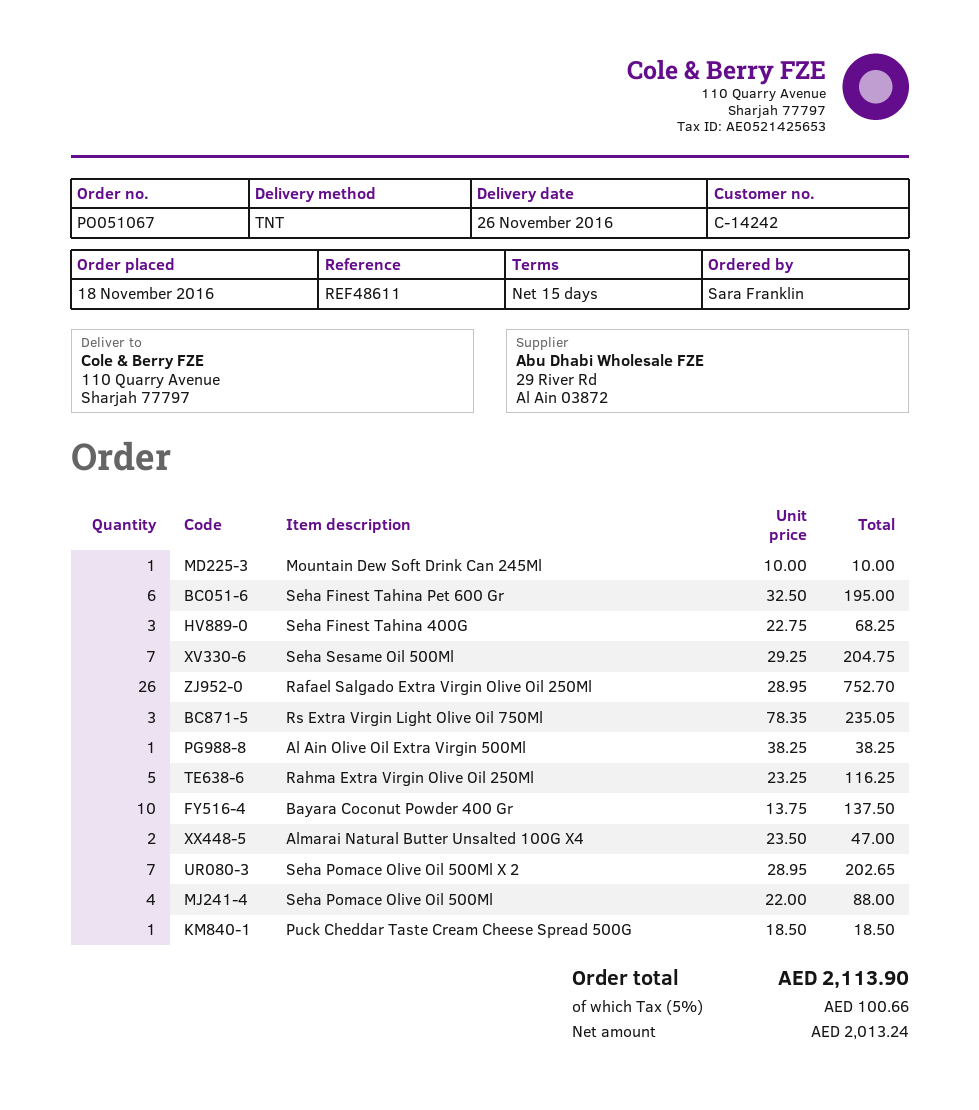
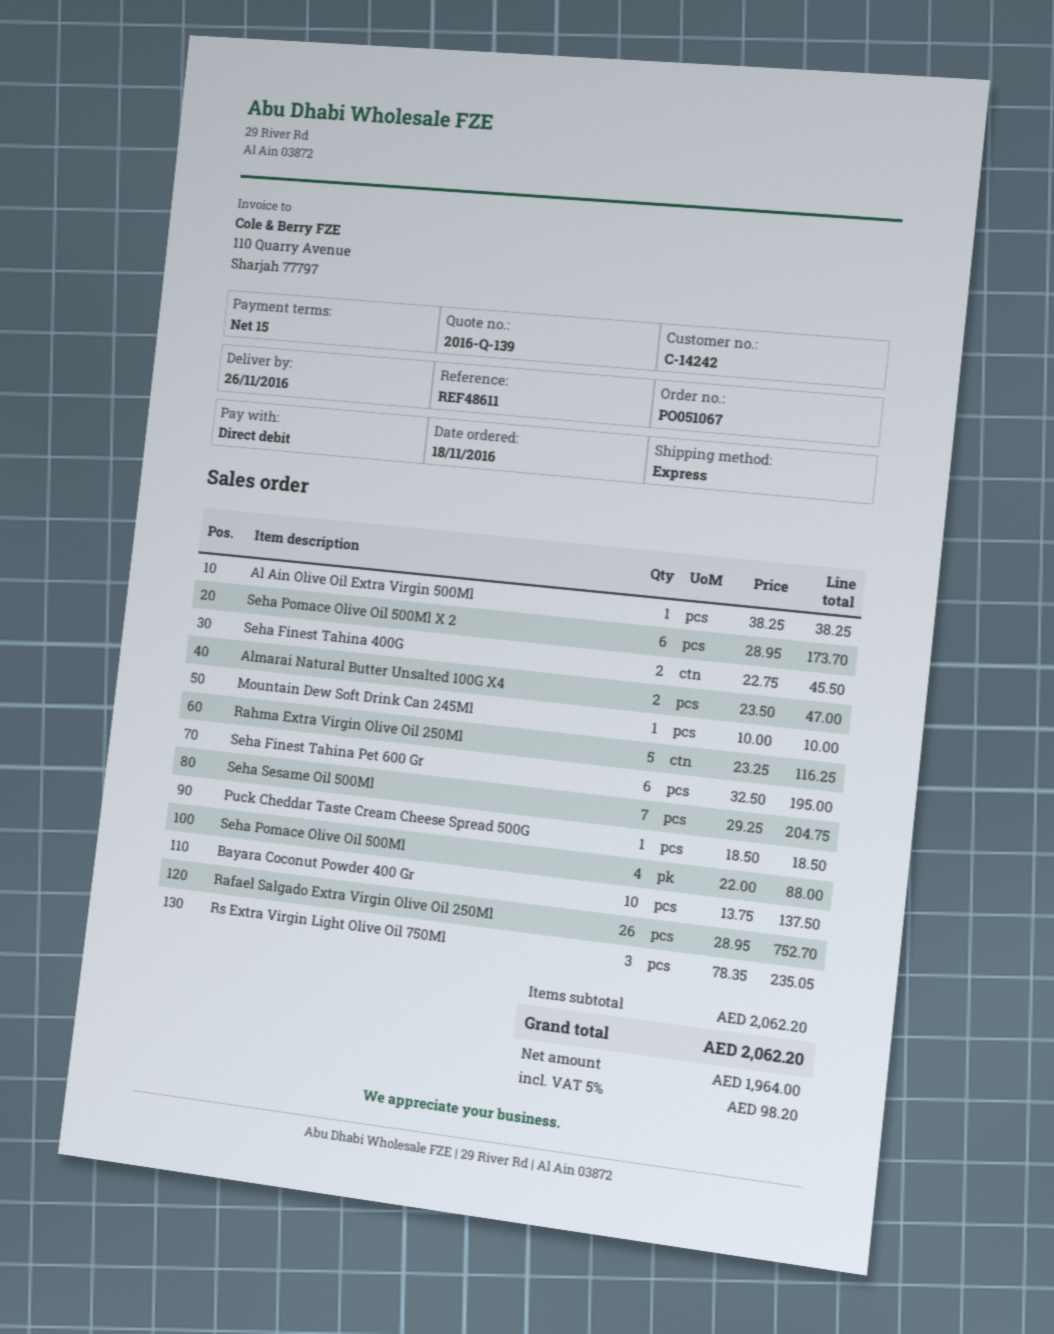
shipping method: TNT -> express
Seha Finest Tahina 400G: 3 x 22.75 = 68.25 -> 2 x 22.75 = 45.50
Seha Pomace Olive Oil 500Ml X 2: 7 x 28.95 = 202.65 -> 6 x 28.95 = 173.70
net: 2013.24 -> 1964.00
tax: 5% = 100.66 -> 5% = 98.20
total: 2113.90 -> 2062.20

